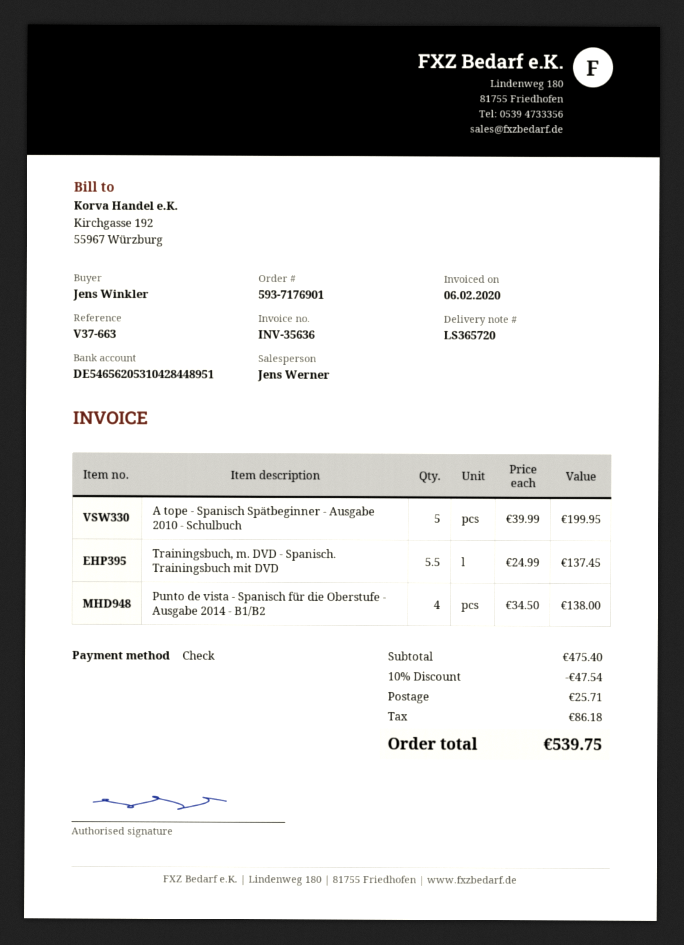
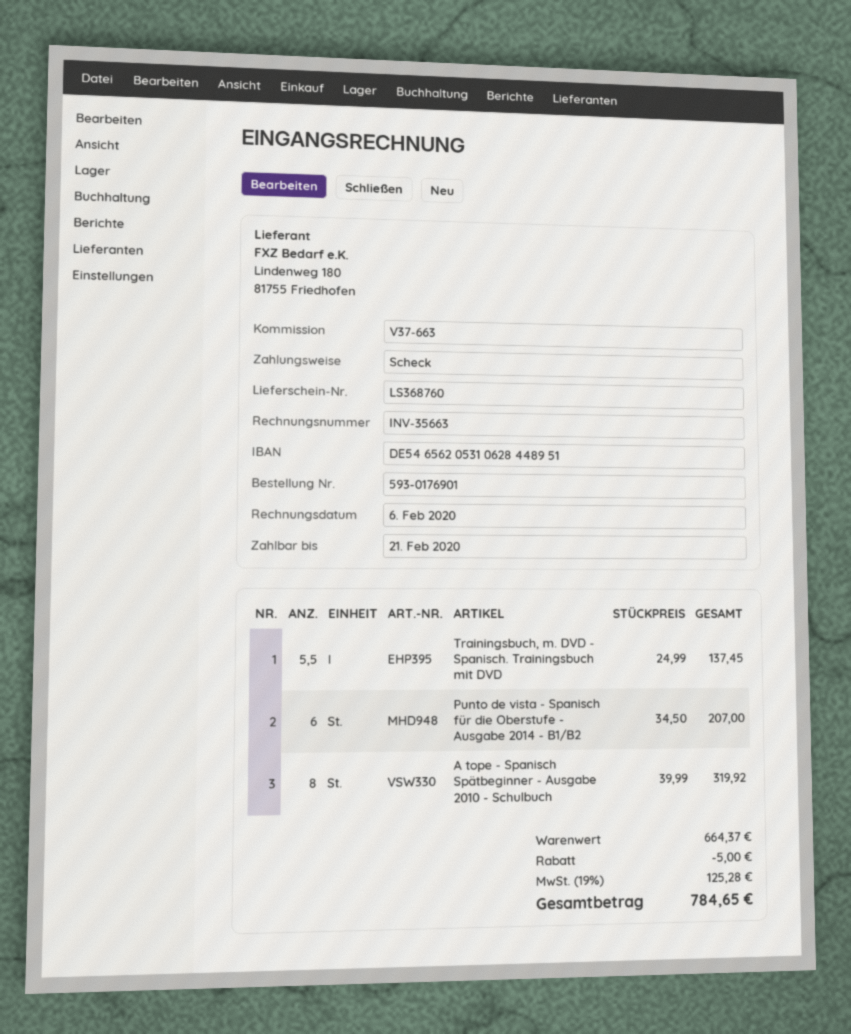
order number: 593-7176901 -> 593-0176901
delivery note number: LS365720 -> LS368760
invoice number: INV-35636 -> INV-35663
bank account: DE54656205310428448951 -> DE54656205310628448951
A tope - Spanisch Spätbeginner - Ausgabe 2010 - Schulbuch: 5 x 39.99 = 199.95 -> 8 x 39.99 = 319.92
Punto de vista - Spanisch für die Oberstufe - Ausgabe 2014 - B1/B2: 4 x 34.50 = 138.00 -> 6 x 34.50 = 207.00
subtotal: 475.40 -> 664.37
discount: 47.54 -> 5.00
shipping: 25.71 -> none
tax: 86.18 -> 125.28
total: 539.75 -> 784.65

